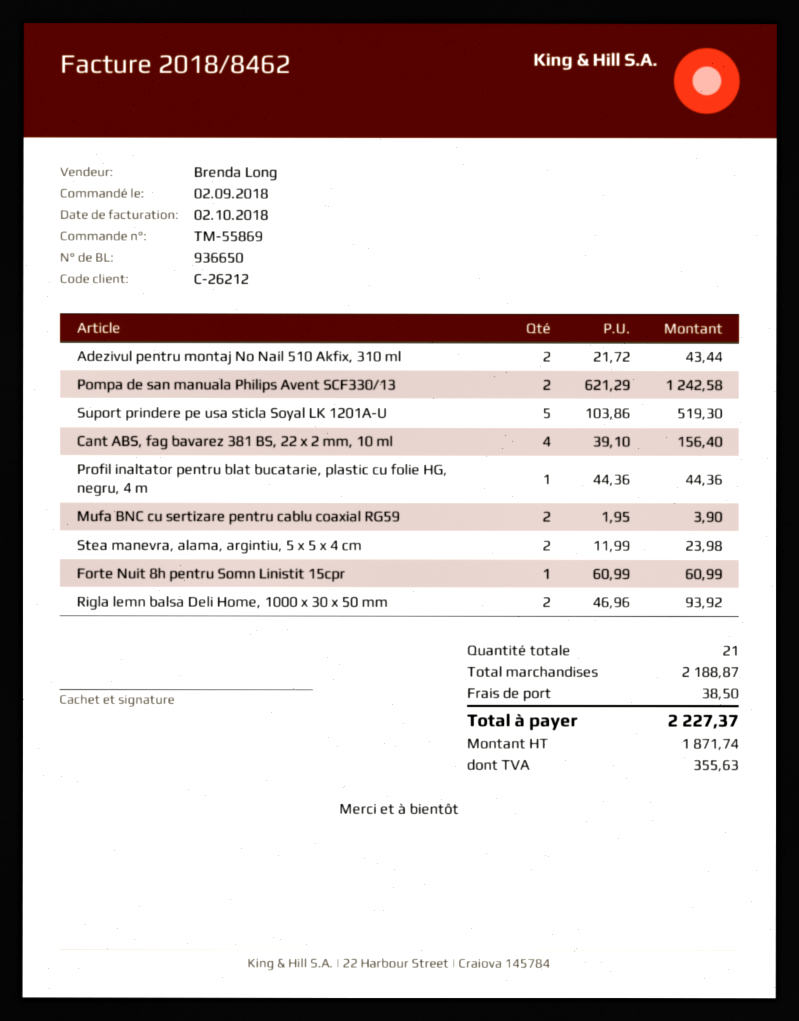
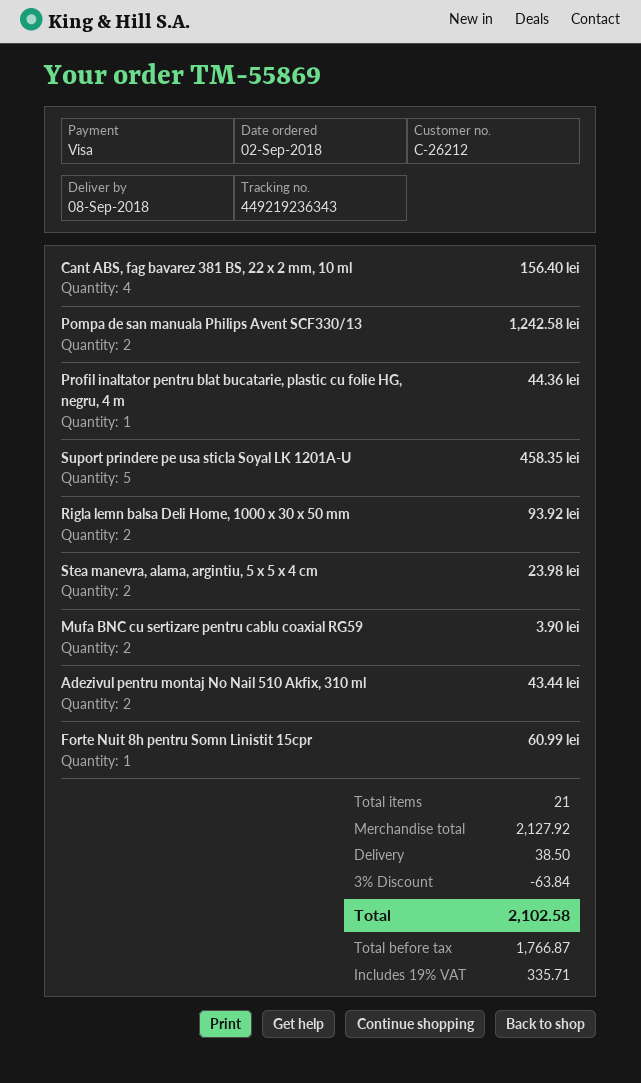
Suport prindere pe usa sticla Soyal LK 1201A-U: 5 for 519.30 -> 5 for 458.35
subtotal: 2188.87 -> 2127.92
discount: none -> 3% = 63.84
net: 1871.74 -> 1766.87
tax: 355.63 -> 335.71
total: 2227.37 -> 2102.58

